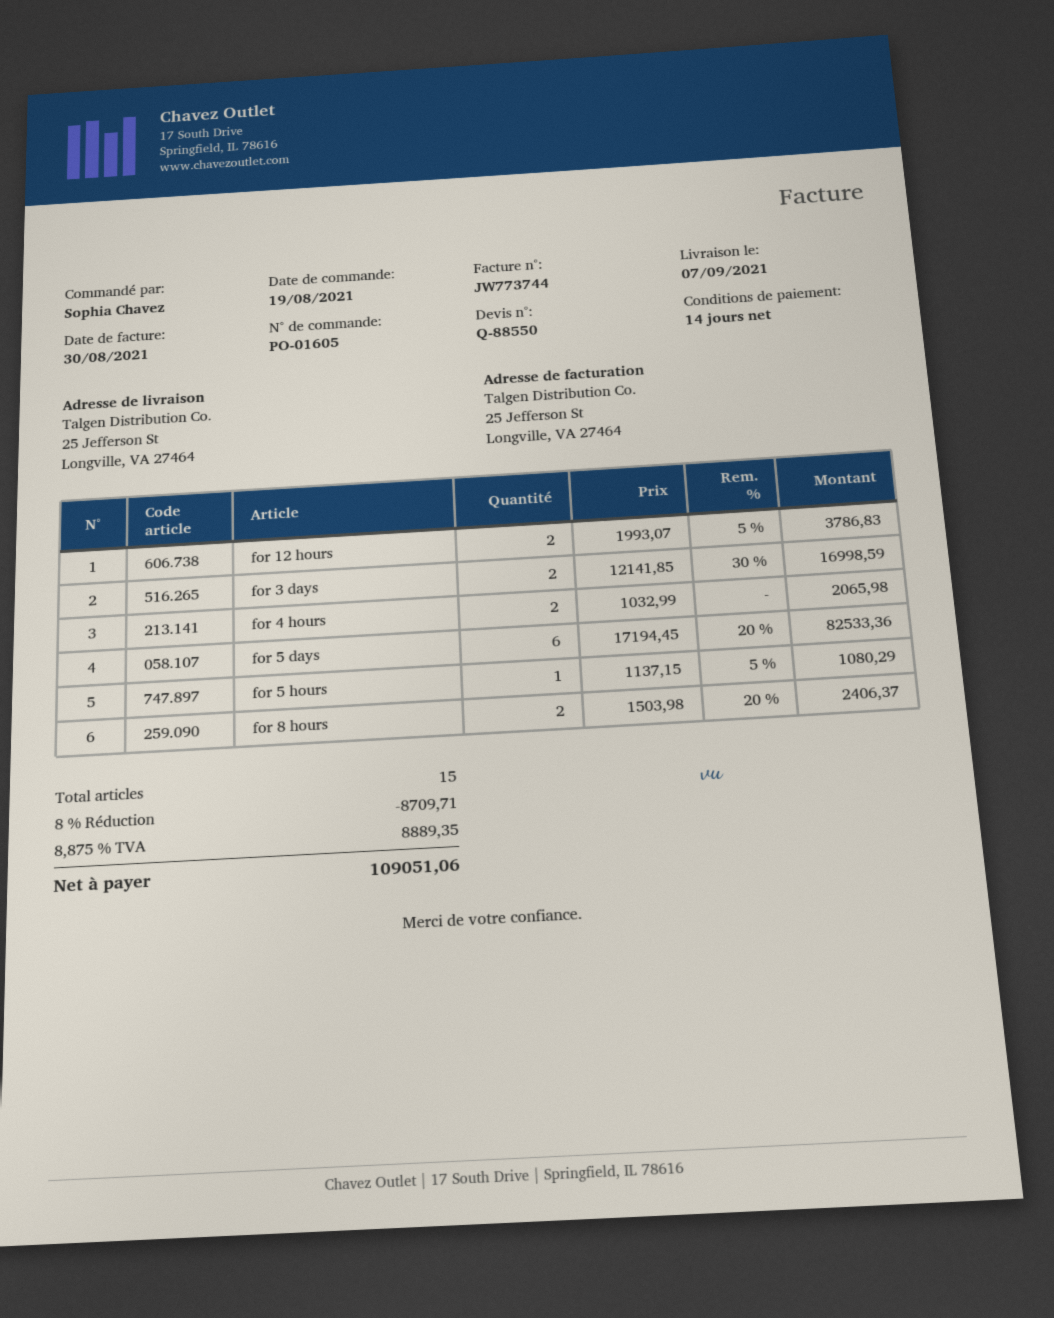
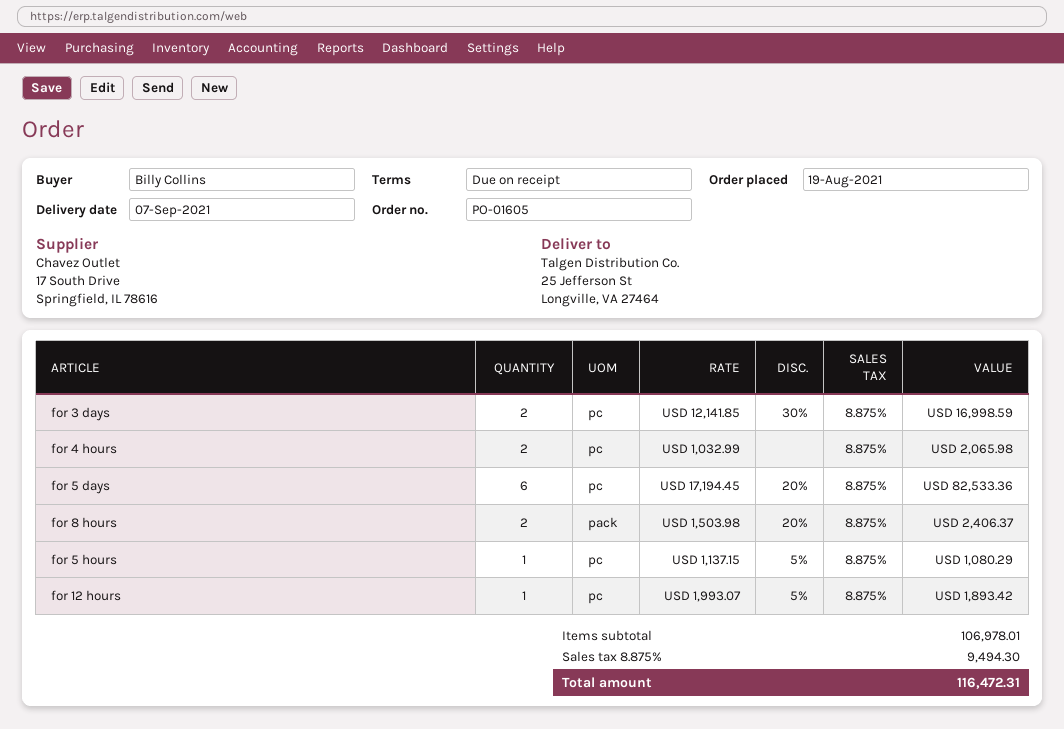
payment terms: 14 days -> on receipt
ordered by: Sophia Chavez -> Billy Collins
for 12 hours: 2 x 1993.07 - 5% = 3786.83 -> 1 x 1993.07 - 5% = 1893.42
discount: 8% = 8709.71 -> none
tax: 8.875% = 8889.35 -> 8.875% = 9494.30
total: 109051.06 -> 116472.31

